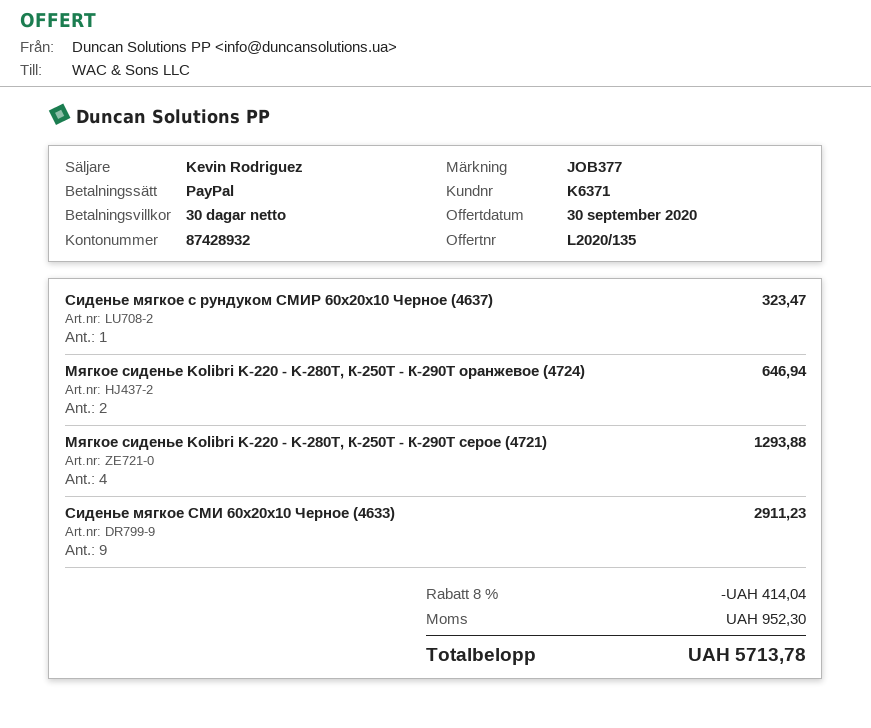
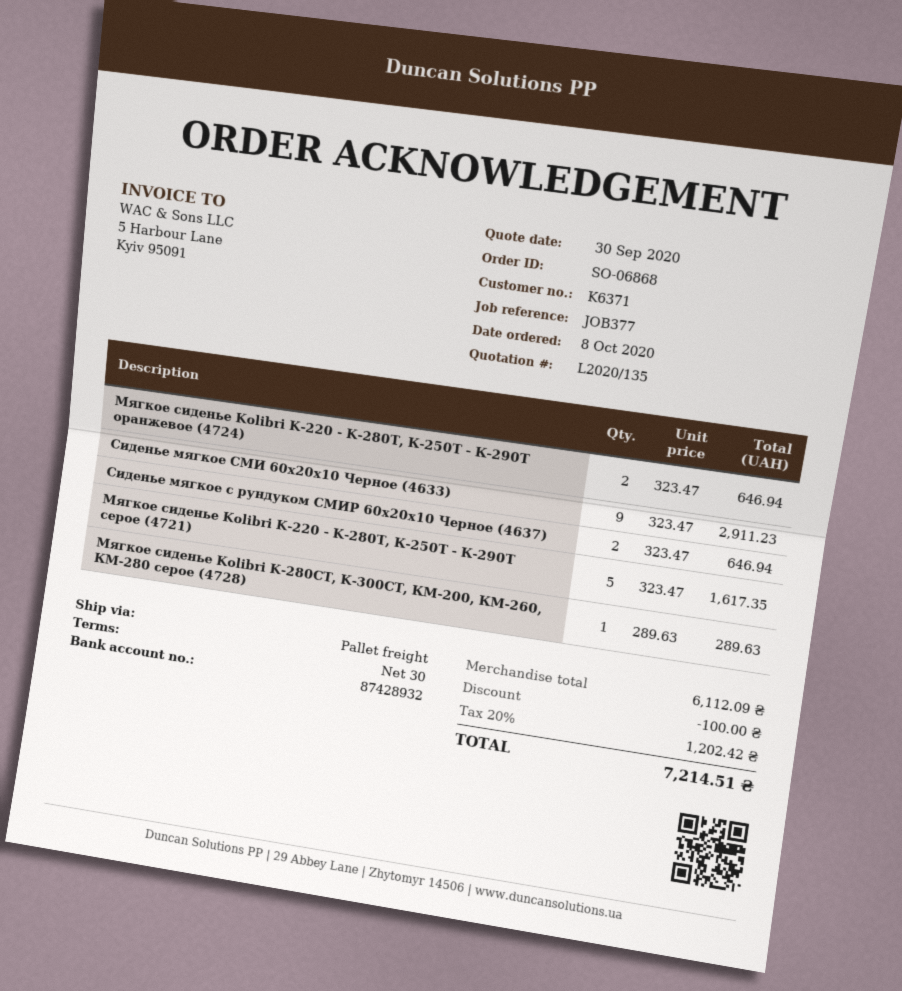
Сиденье мягкое с рундуком СМИР 60х20х10 Черное (4637): 1 for 323.47 -> 2 for 646.94
Мягкое сиденье Kolibri K-220 - K-280T, К-250Т - К-290Т серое (4721): 4 for 1293.88 -> 5 for 1617.35
Мягкое сиденье Kolibri K-280СТ, K-300СT, КМ-200, КМ-260, КМ-280 серое (4728): none -> 1 for 289.63
discount: 414.04 -> 100.00
tax: 952.30 -> 1202.42
total: 5713.78 -> 7214.51

